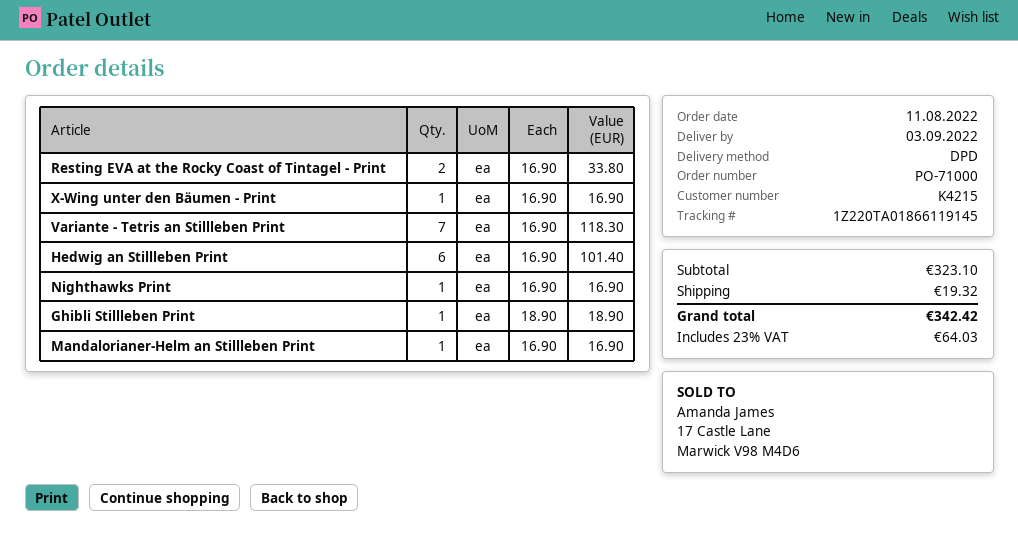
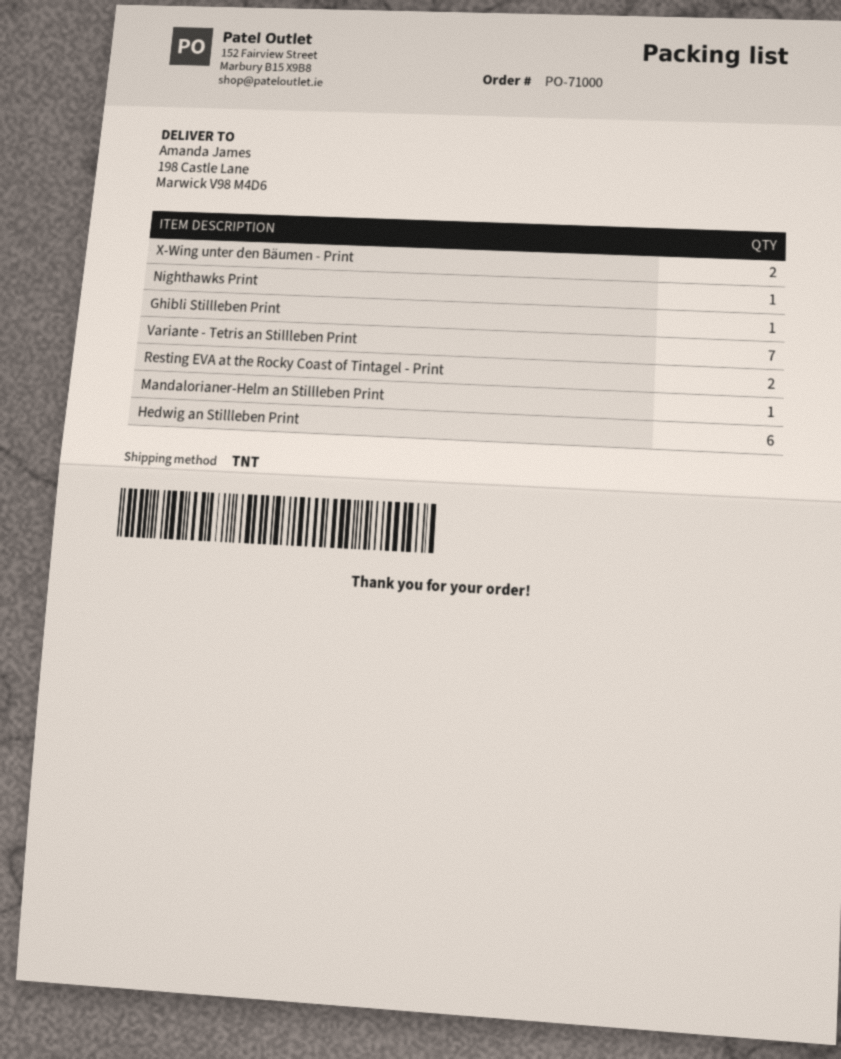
shipping method: DPD -> TNT
X-Wing unter den Bäumen - Print: 1 -> 2

